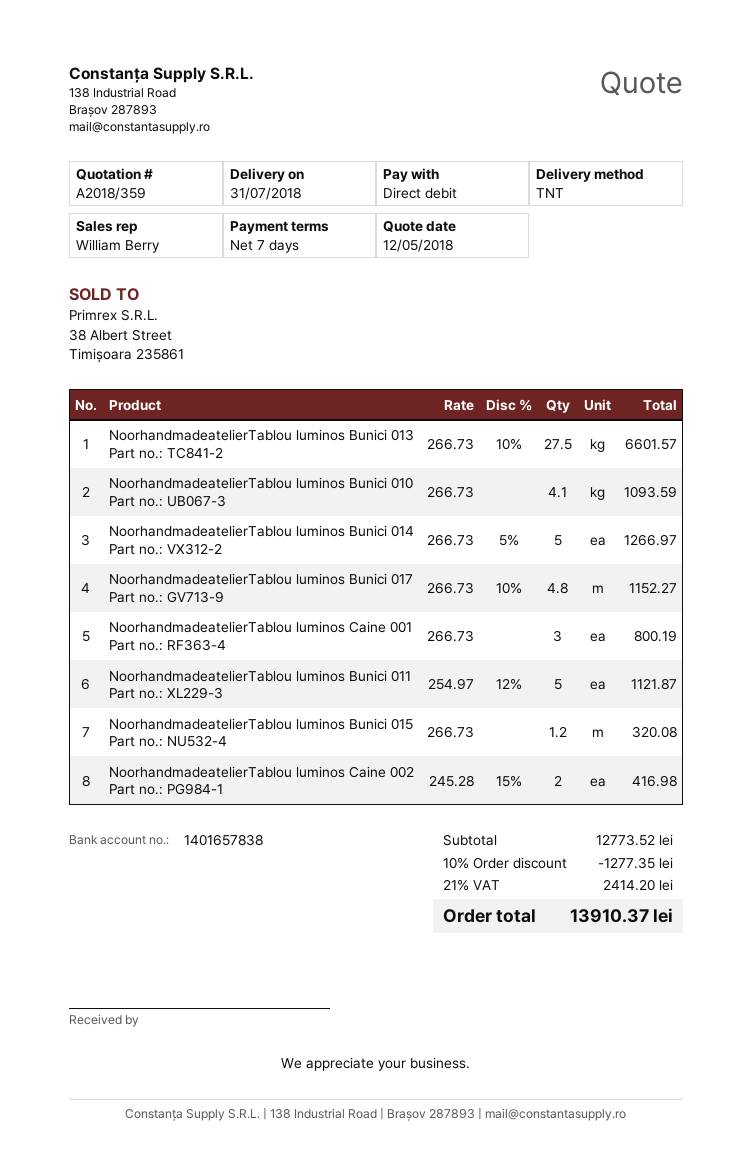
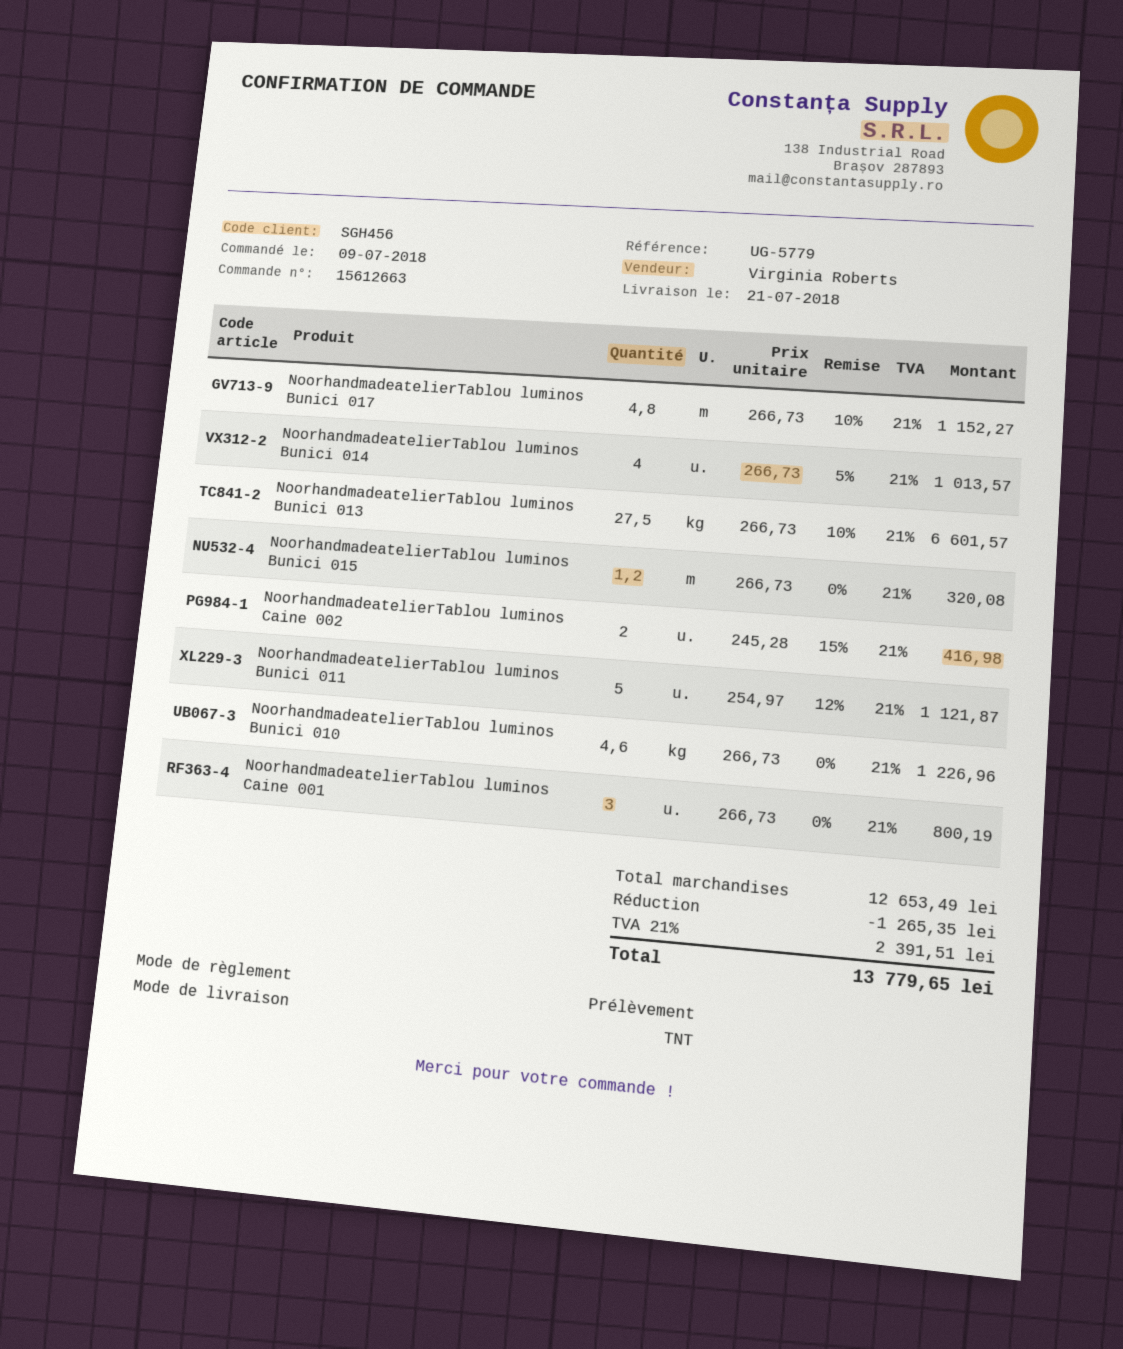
delivery date: 2018-07-31 -> 2018-07-21
sales rep: William Berry -> Virginia Roberts
NoorhandmadeatelierTablou luminos Bunici 010: 4.1 x 266.73 = 1093.59 -> 4.6 x 266.73 = 1226.96
NoorhandmadeatelierTablou luminos Bunici 014: 5 x 266.73 - 5% = 1266.97 -> 4 x 266.73 - 5% = 1013.57
subtotal: 12773.52 -> 12653.49
discount: 1277.35 -> 1265.35
tax: 21% = 2414.20 -> 21% = 2391.51
total: 13910.37 -> 13779.65

